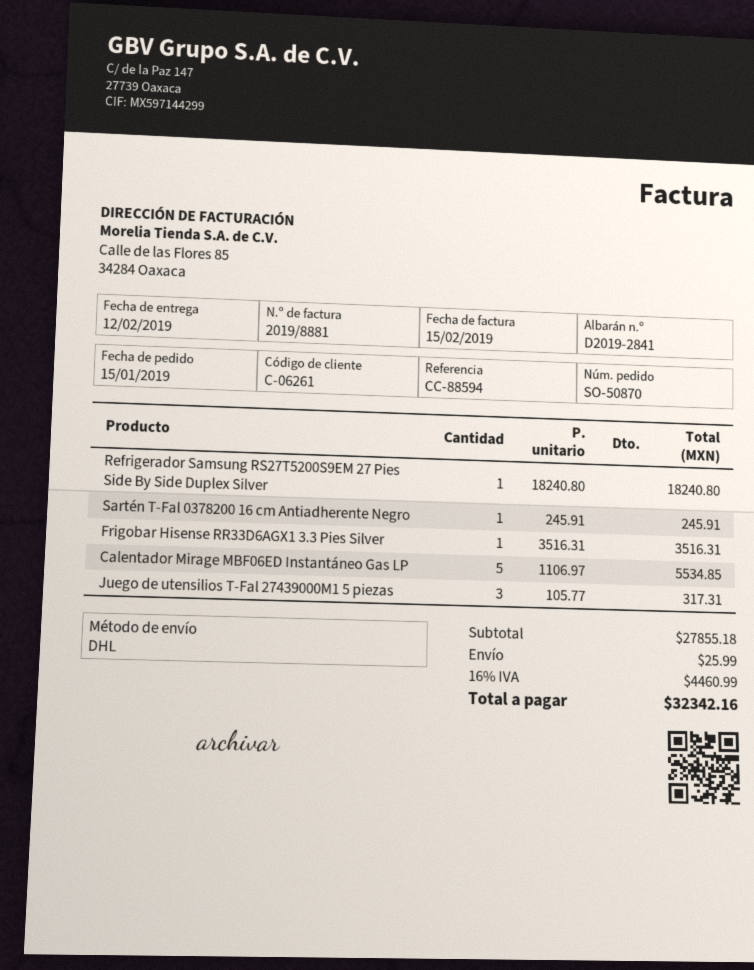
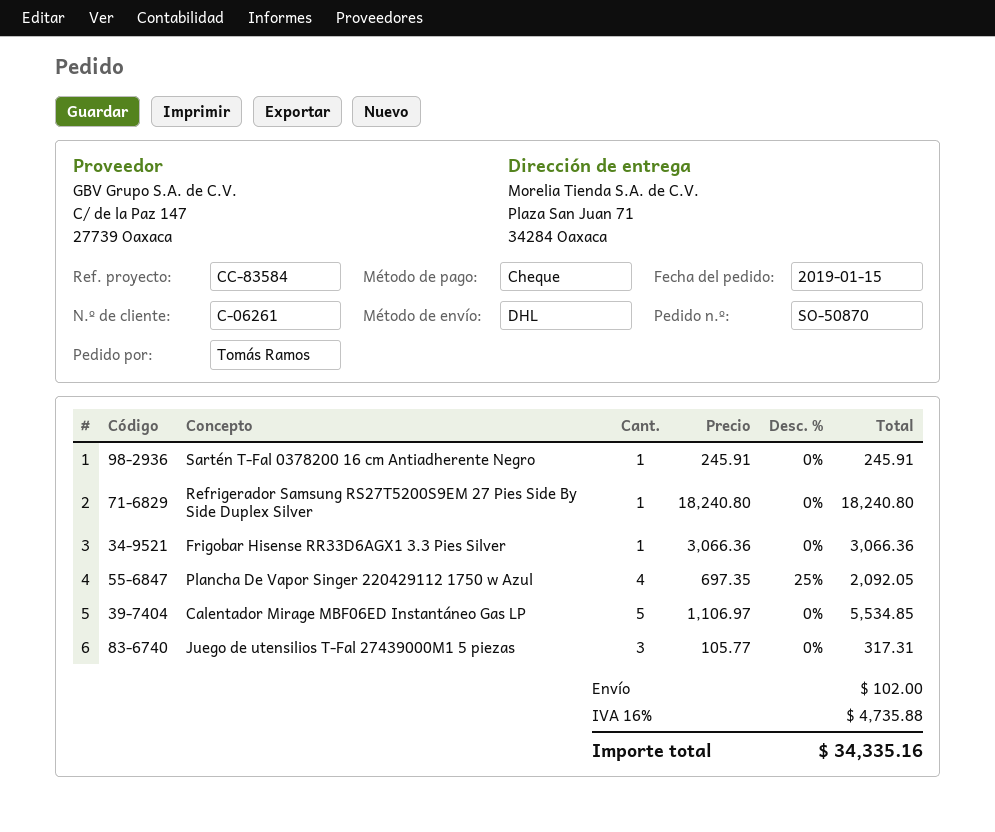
reference: CC-88594 -> CC-83584
Frigobar Hisense RR33D6AGX1 3.3 Pies Silver: 1 x 3516.31 = 3516.31 -> 1 x 3066.36 = 3066.36
Plancha De Vapor Singer 220429112 1750 w Azul: none -> 4 x 697.35 - 25% = 2092.05
shipping: 25.99 -> 102.00
tax: 16% = 4460.99 -> 16% = 4735.88
total: 32342.16 -> 34335.16

